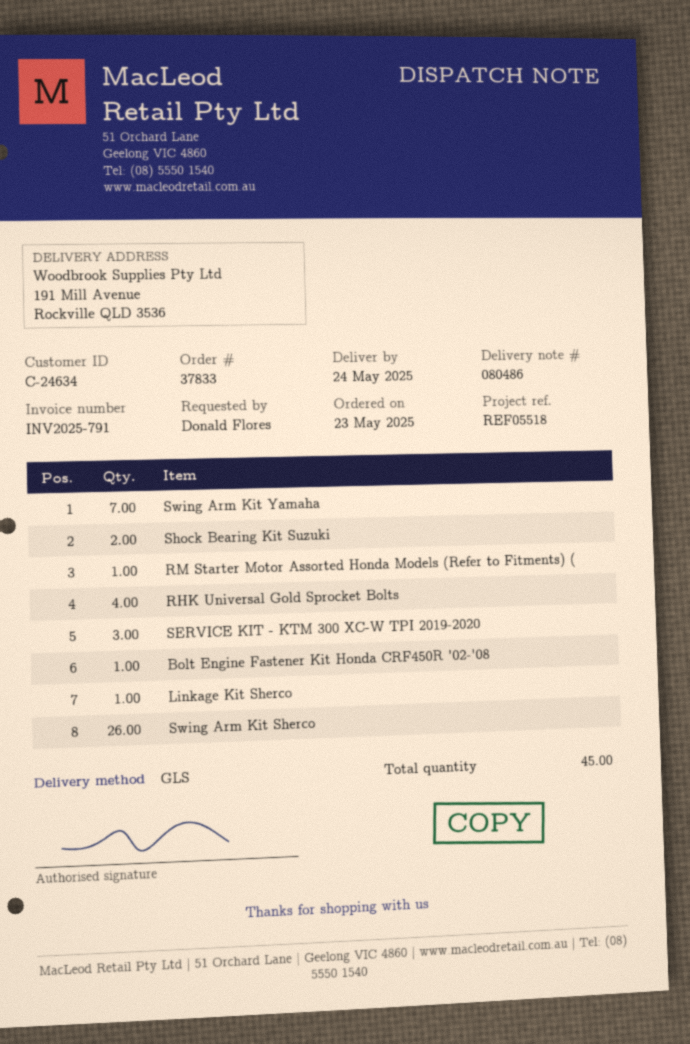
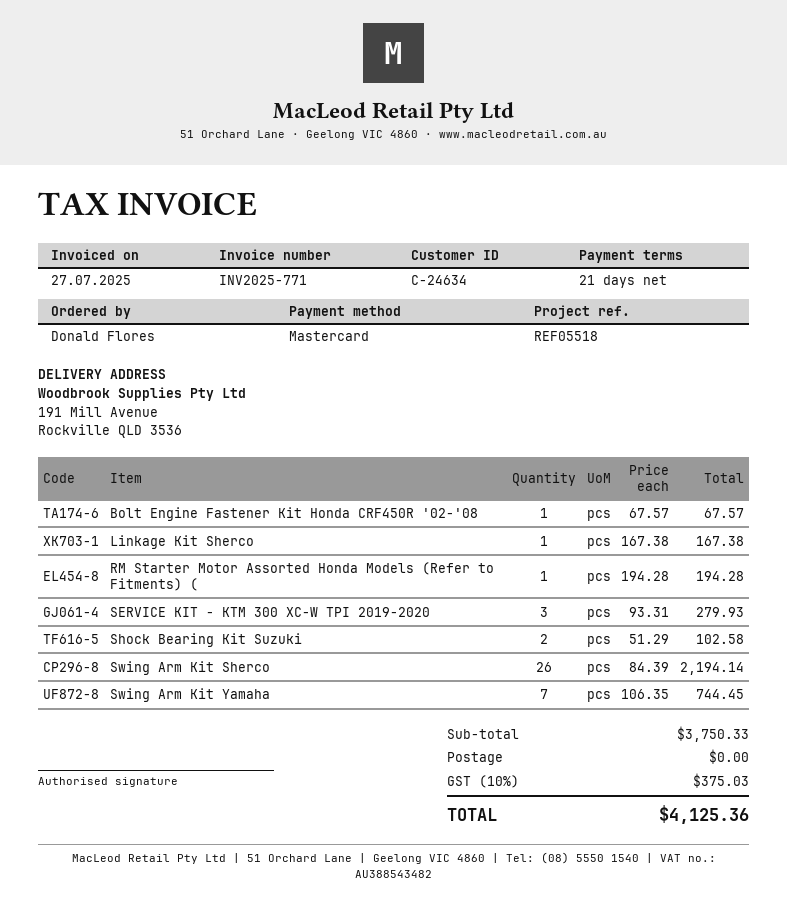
invoice number: INV2025-791 -> INV2025-771
RHK Universal Gold Sprocket Bolts: 4 -> none

